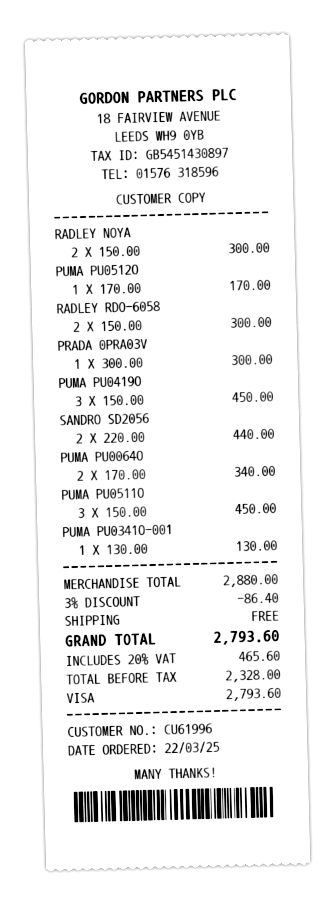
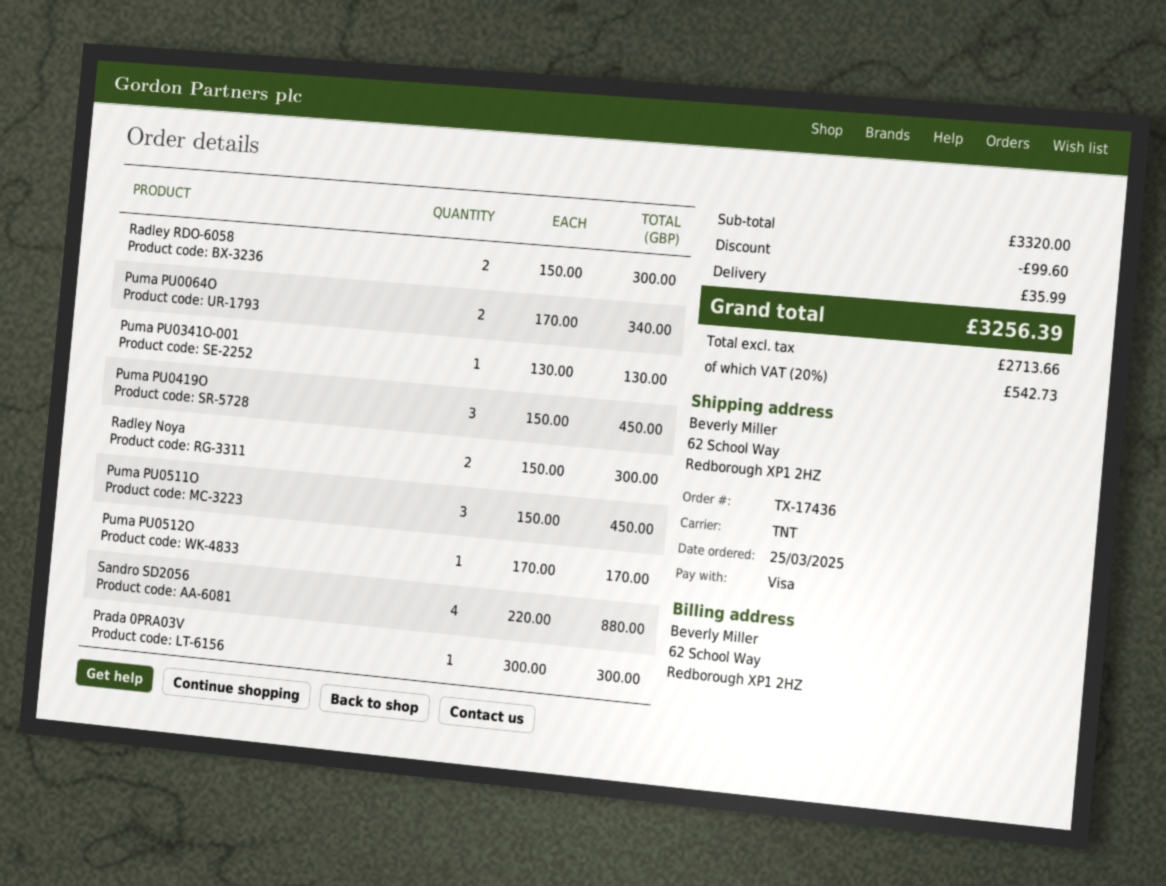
order date: 2025-03-22 -> 2025-03-25
SANDRO SD2056: 2 x 220.00 = 440.00 -> 4 x 220.00 = 880.00
subtotal: 2880.00 -> 3320.00
discount: 86.40 -> 99.60
shipping: 0.00 -> 35.99
net: 2328.00 -> 2713.66
tax: 20% = 465.60 -> 20% = 542.73
total: 2793.60 -> 3256.39

